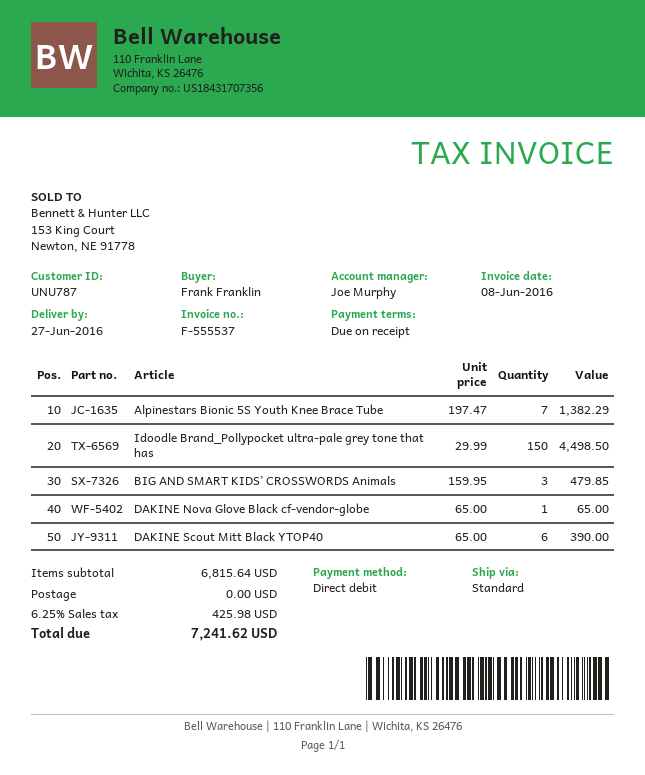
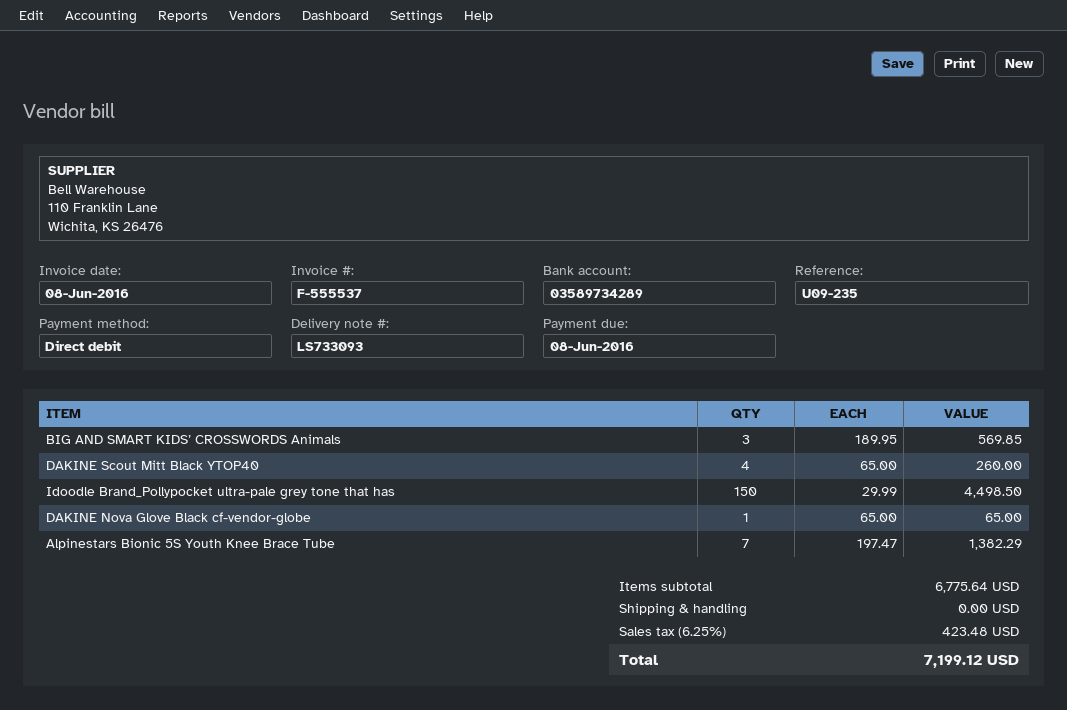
BIG AND SMART KIDS’ CROSSWORDS Animals: 3 x 159.95 = 479.85 -> 3 x 189.95 = 569.85
DAKINE Scout Mitt Black YTOP40: 6 x 65.00 = 390.00 -> 4 x 65.00 = 260.00
subtotal: 6815.64 -> 6775.64
tax: 6.25% = 425.98 -> 6.25% = 423.48
total: 7241.62 -> 7199.12

